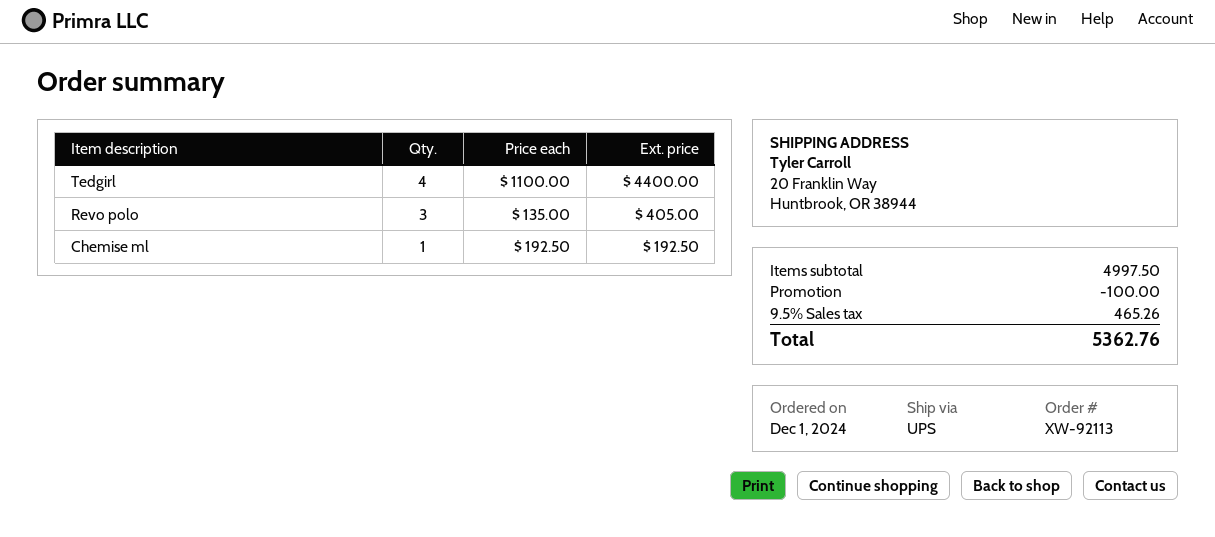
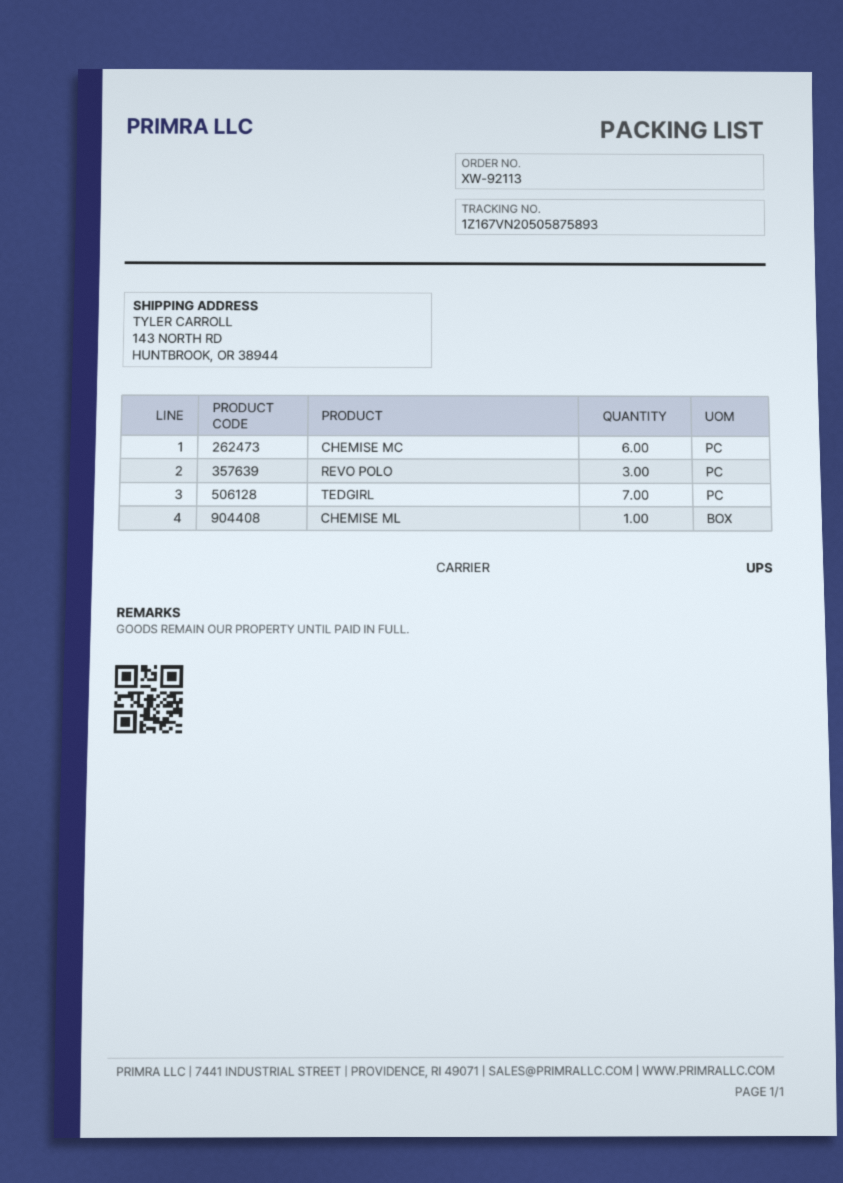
ship to: 20 Franklin Way, Huntbrook, OR 38944 -> 143 NORTH RD, HUNTBROOK, OR 38944
Tedgirl: 4 -> 7
CHEMISE MC: none -> 6

